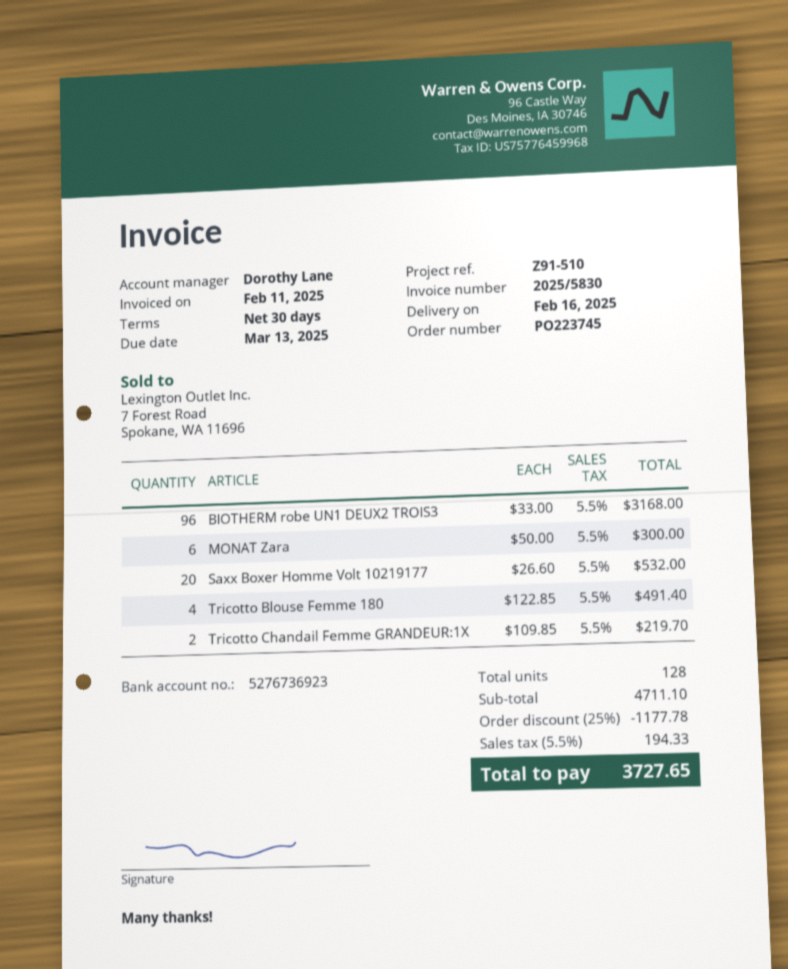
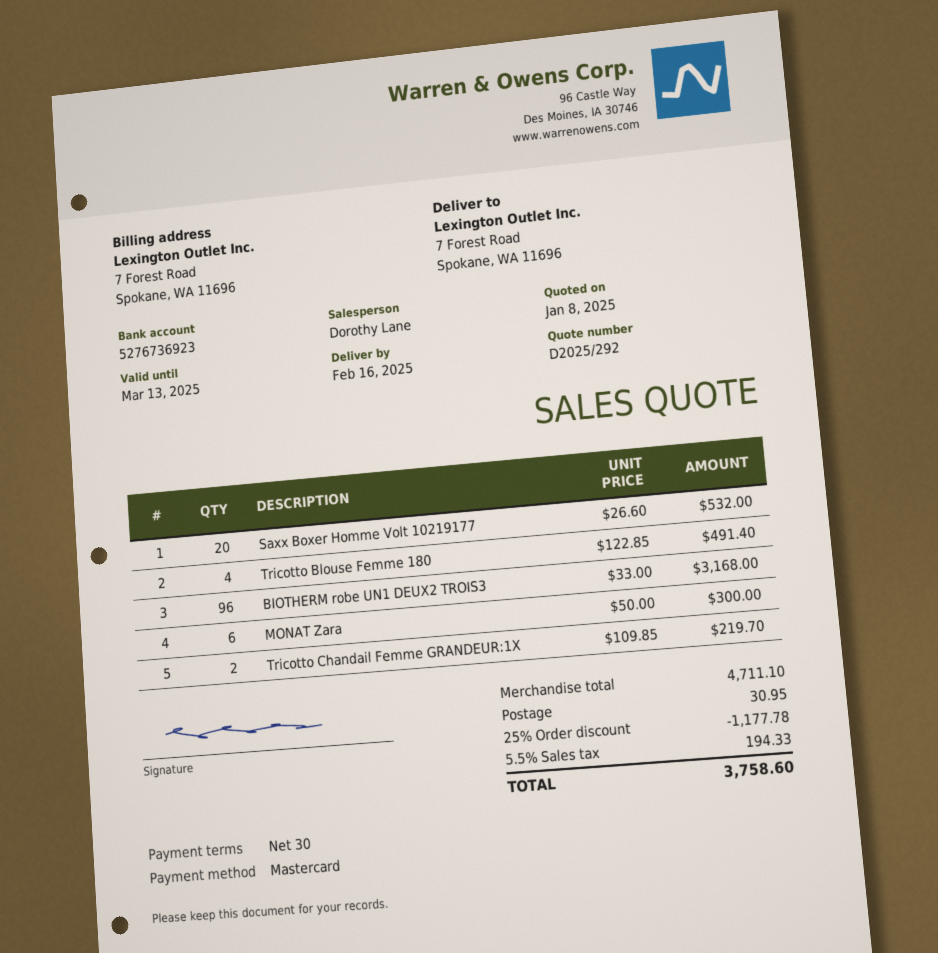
shipping: none -> 30.95
total: 3727.65 -> 3758.60

